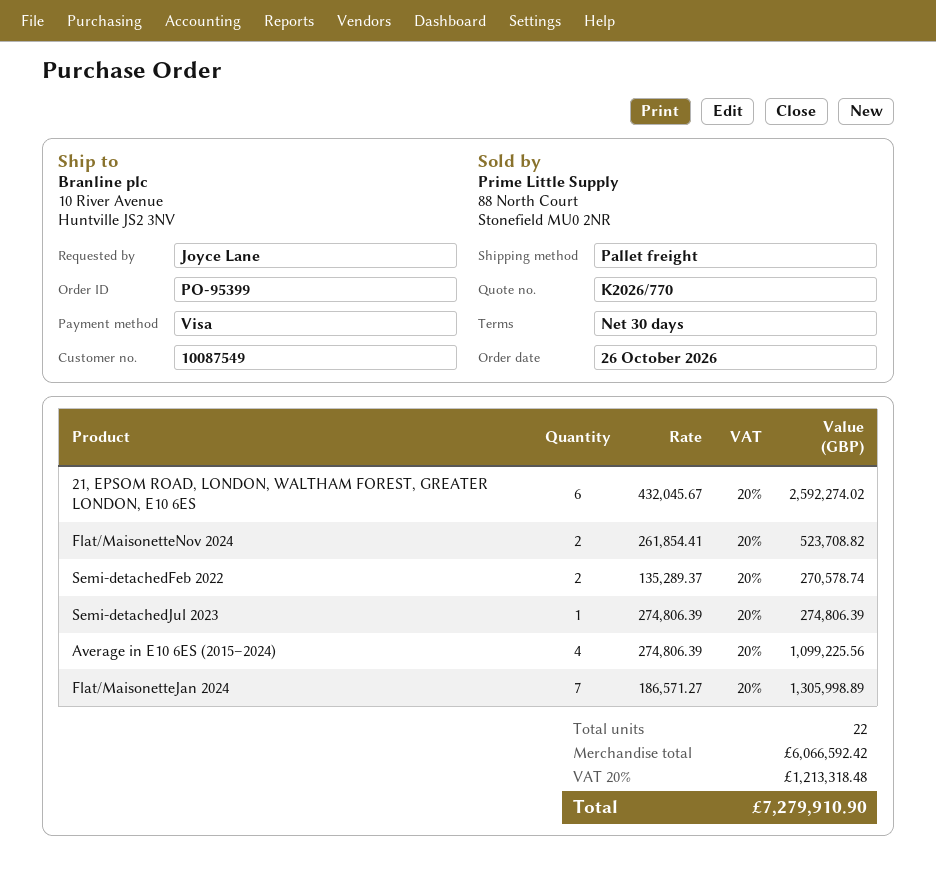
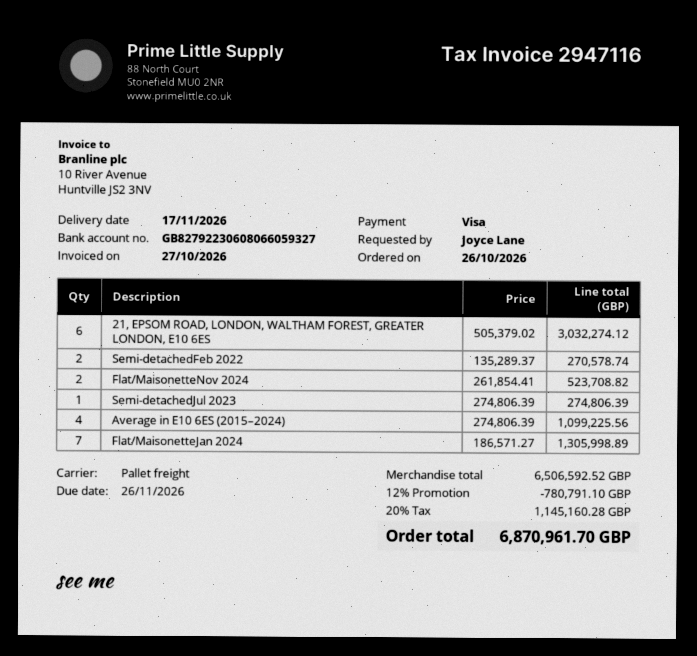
21, EPSOM ROAD, LONDON, WALTHAM FOREST, GREATER LONDON, E10 6ES: 6 x 432045.67 = 2592274.02 -> 6 x 505379.02 = 3032274.12
subtotal: 6066592.42 -> 6506592.52
discount: none -> 12% = 780791.10
tax: 20% = 1213318.48 -> 20% = 1145160.28
total: 7279910.90 -> 6870961.70

